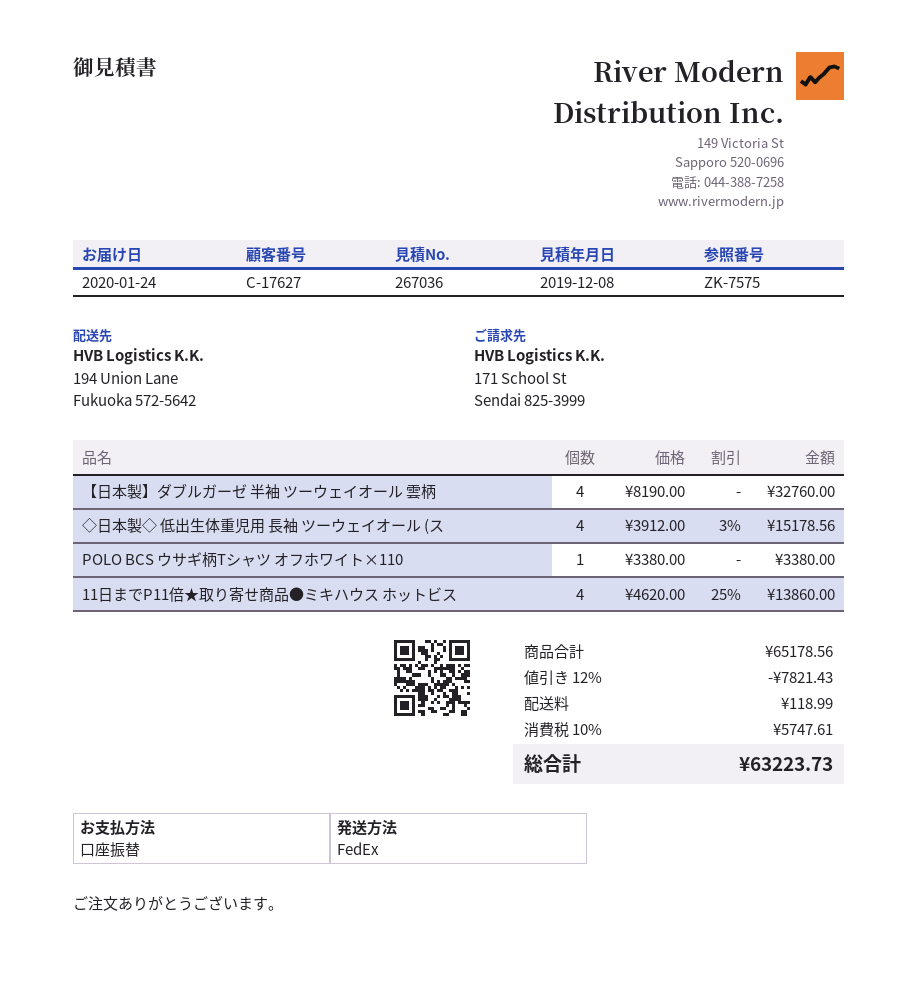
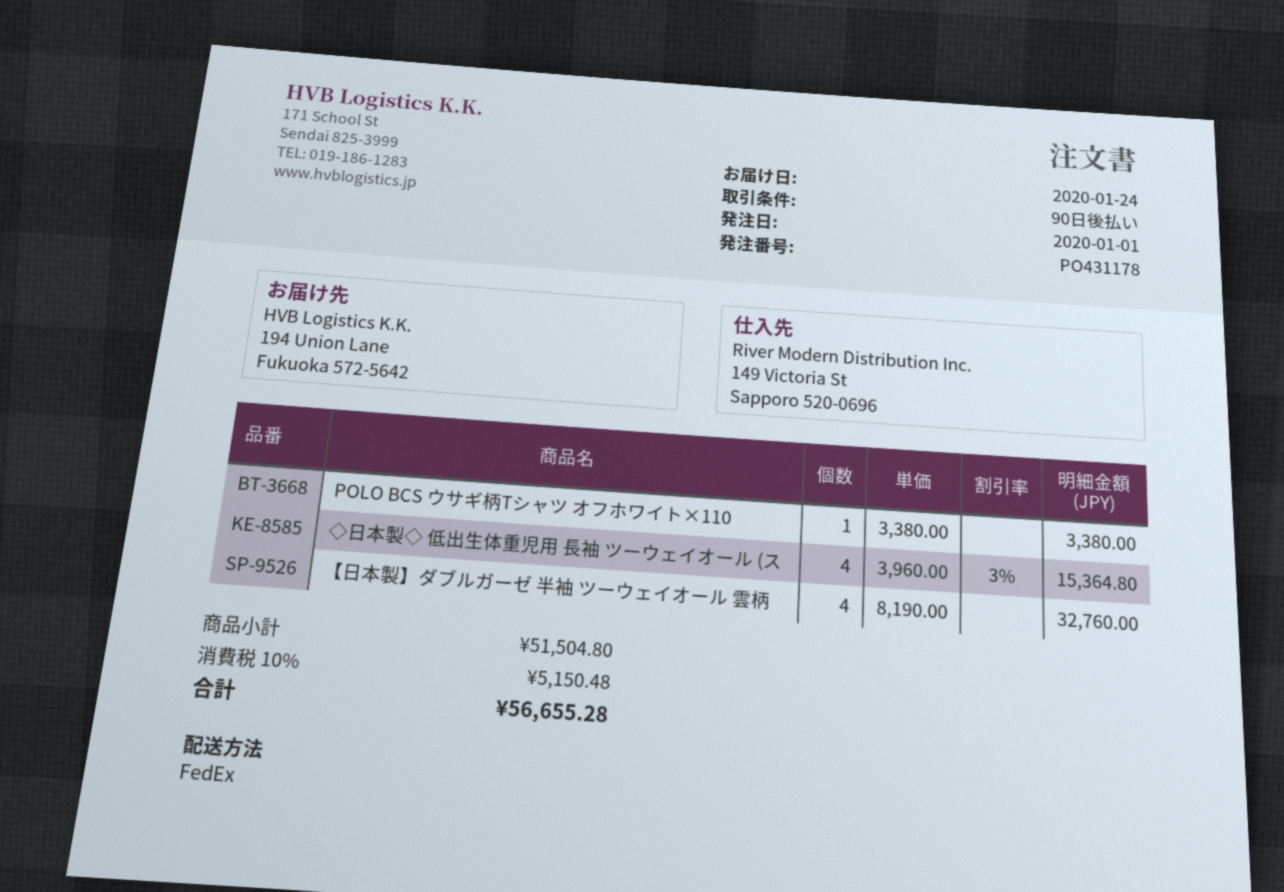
◇日本製◇ 低出生体重児用 長袖 ツーウェイオール (ス: 4 x 3912.00 - 3% = 15178.56 -> 4 x 3960.00 - 3% = 15364.80
11日までP11倍★取り寄せ商品●ミキハウス ホットビス: 4 x 4620.00 - 25% = 13860.00 -> none
subtotal: 65178.56 -> 51504.80
discount: 12% = 7821.43 -> none
shipping: 118.99 -> none
tax: 10% = 5747.61 -> 10% = 5150.48
total: 63223.73 -> 56655.28

